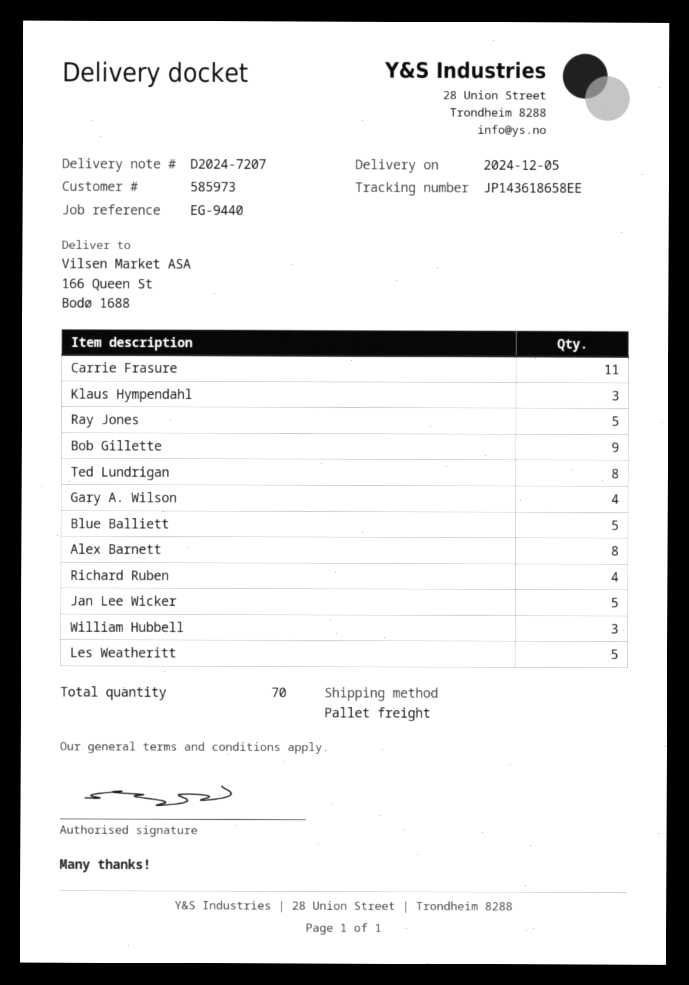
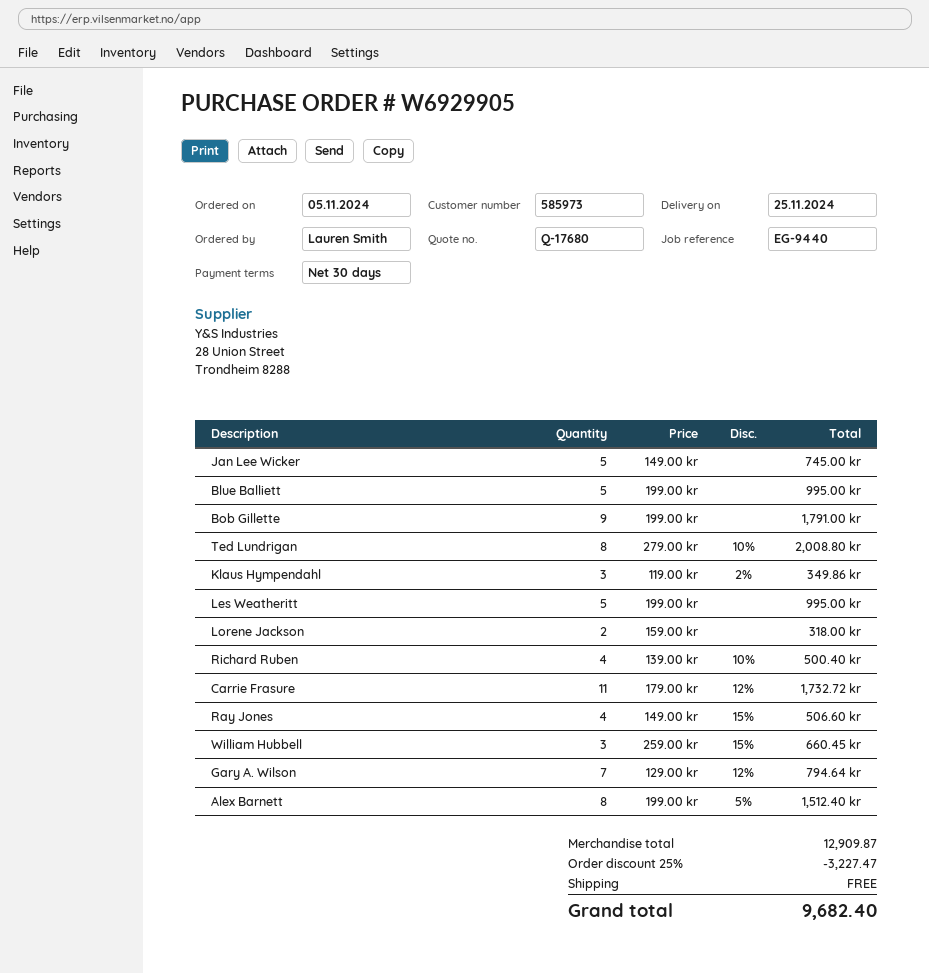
delivery date: 2024-12-05 -> 2024-11-25
Ray Jones: 5 -> 4
Gary A. Wilson: 4 -> 7
Lorene Jackson: none -> 2

